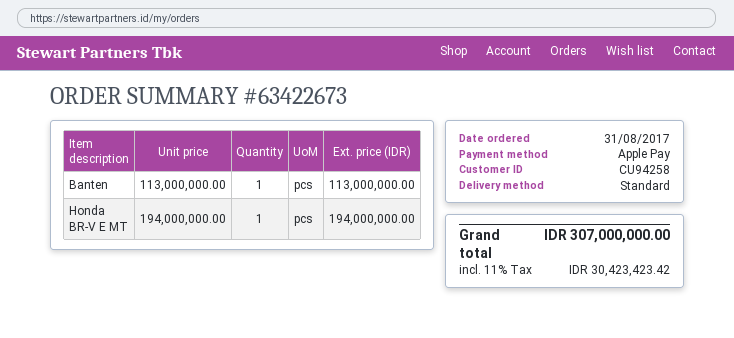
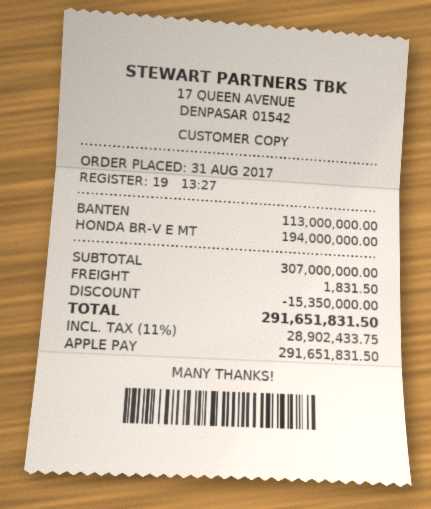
discount: none -> 15350000.00
shipping: none -> 1831.50
tax: 11% = 30423423.42 -> 11% = 28902433.75
total: 307000000.00 -> 291651831.50

